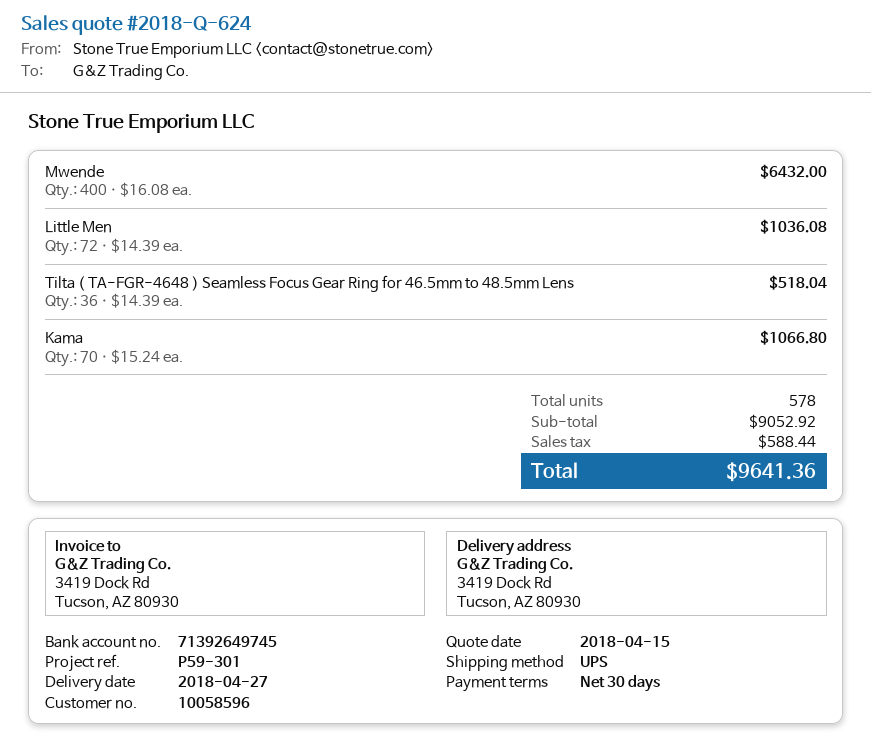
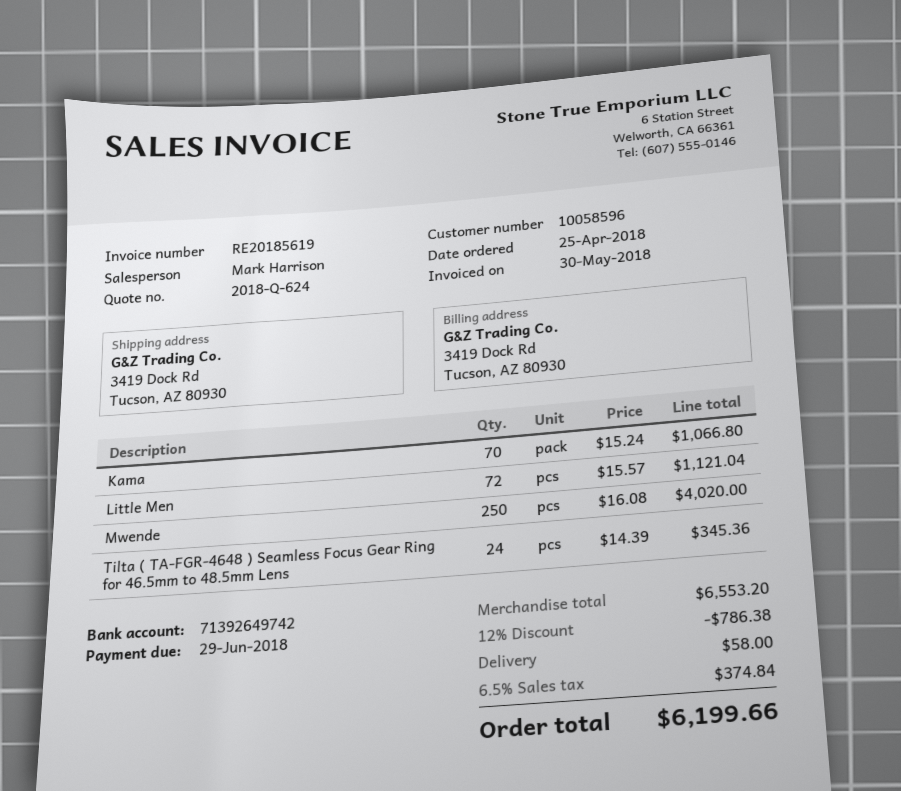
bank account: 71392649745 -> 71392649742
Mwende: 400 x 16.08 = 6432.00 -> 250 x 16.08 = 4020.00
Little Men: 72 x 14.39 = 1036.08 -> 72 x 15.57 = 1121.04
Tilta ( TA-FGR-4648 ) Seamless Focus Gear Ring for 46.5mm to 48.5mm Lens: 36 x 14.39 = 518.04 -> 24 x 14.39 = 345.36
subtotal: 9052.92 -> 6553.20
discount: none -> 12% = 786.38
shipping: none -> 58.00
tax: 588.44 -> 374.84
total: 9641.36 -> 6199.66

